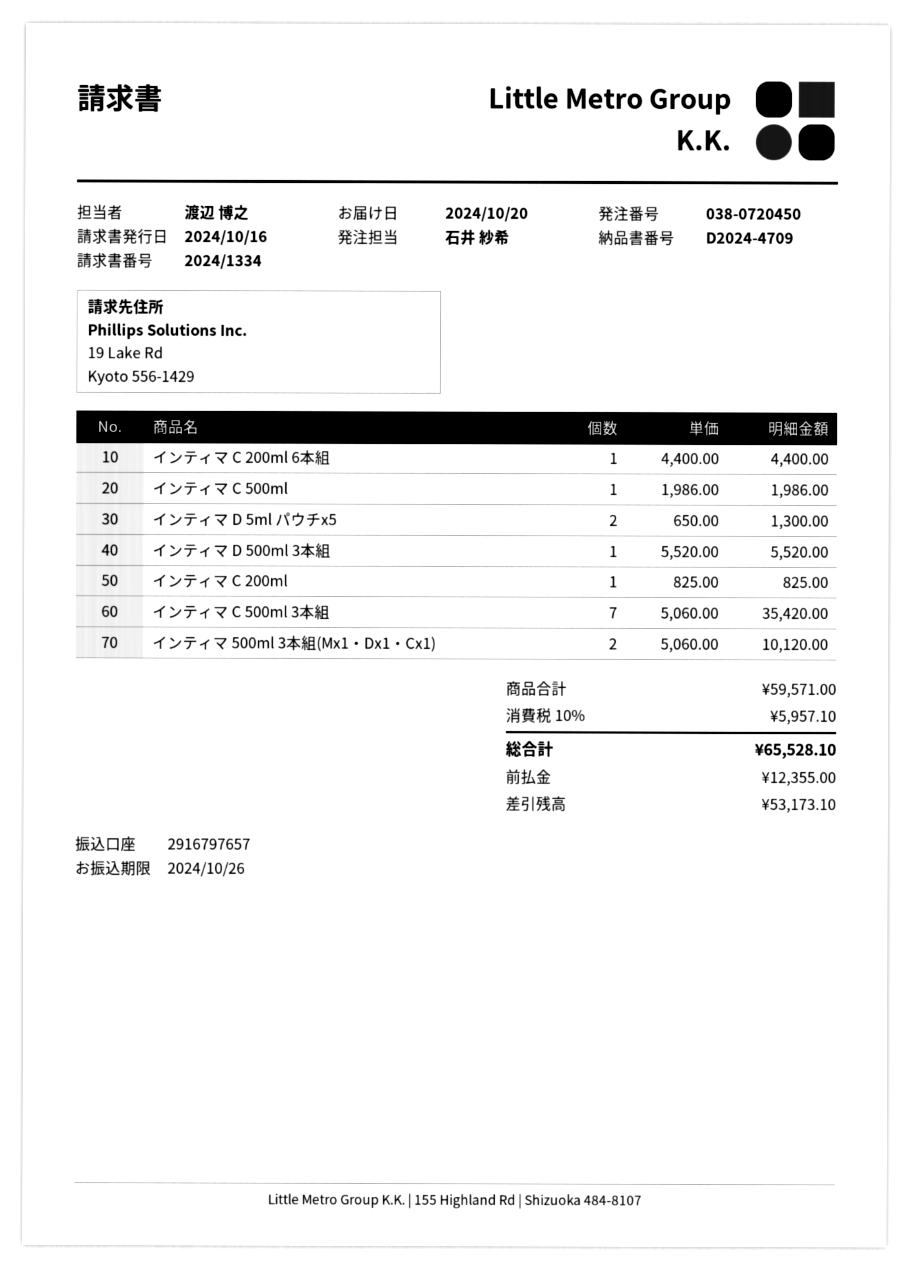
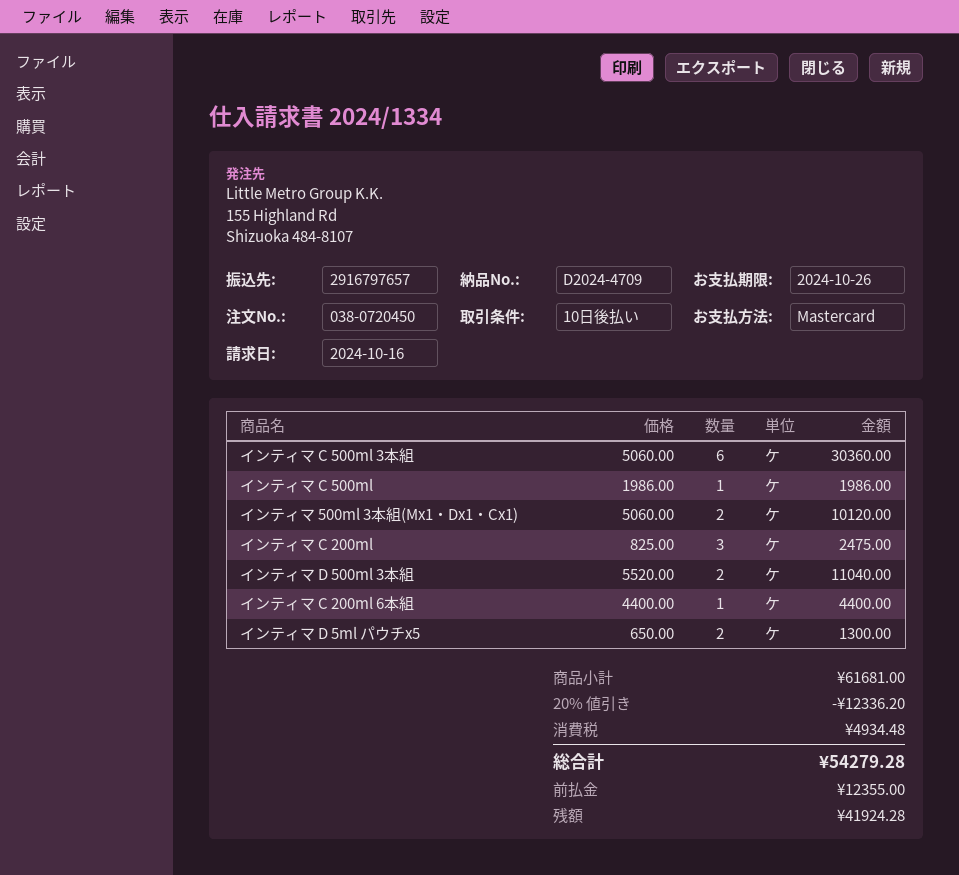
インティマ D 500ml 3本組: 1 x 5520.00 = 5520.00 -> 2 x 5520.00 = 11040.00
インティマ C 200ml: 1 x 825.00 = 825.00 -> 3 x 825.00 = 2475.00
インティマ C 500ml 3本組: 7 x 5060.00 = 35420.00 -> 6 x 5060.00 = 30360.00
subtotal: 59571.00 -> 61681.00
discount: none -> 20% = 12336.20
tax: 5957.10 -> 4934.48
total: 65528.10 -> 54279.28
balance: 53173.10 -> 41924.28

